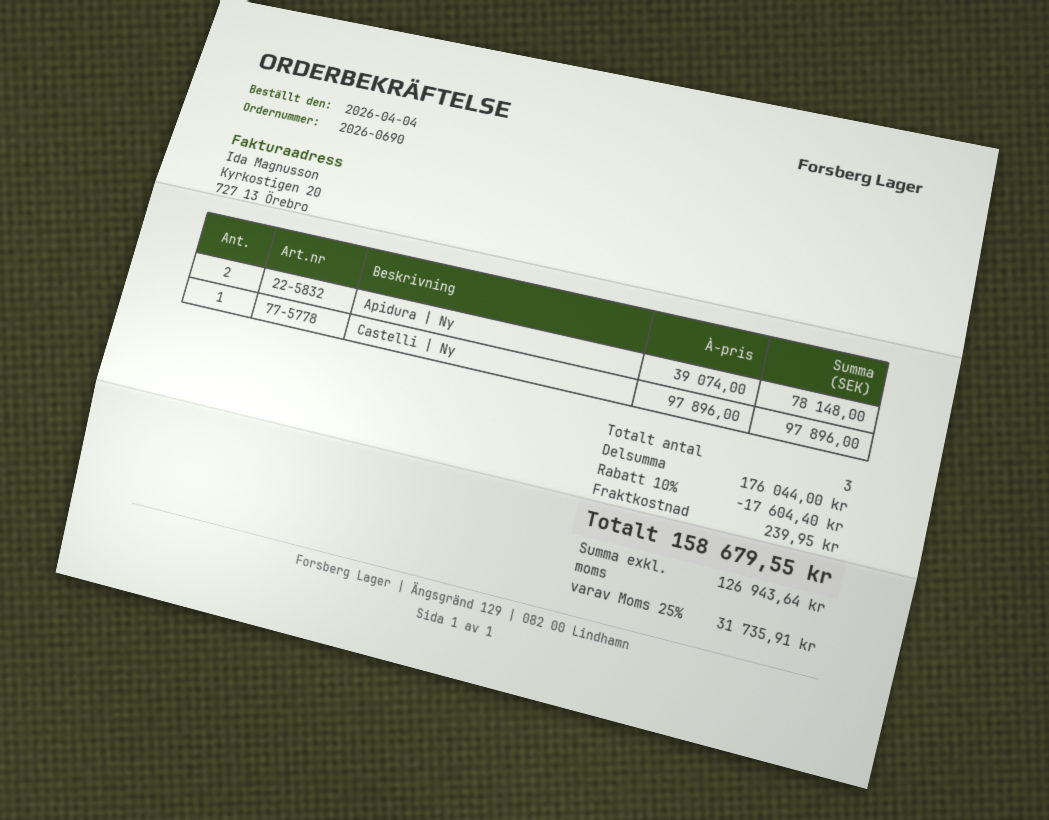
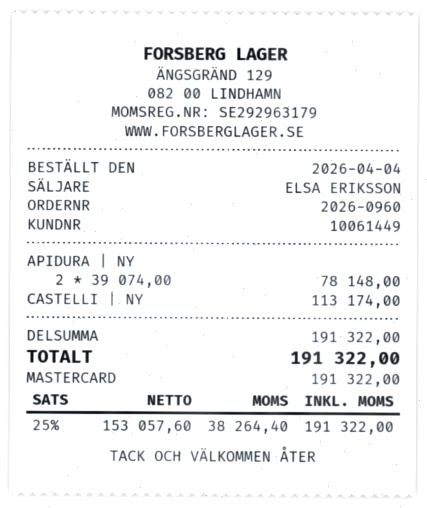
order number: 2026-0690 -> 2026-0960
Castelli | Ny: 1 x 97896.00 = 97896.00 -> 1 x 113174.00 = 113174.00
subtotal: 176044.00 -> 191322.00
discount: 10% = 17604.40 -> none
shipping: 239.95 -> none
net: 126943.64 -> 153057.60
tax: 25% = 31735.91 -> 25% = 38264.40
total: 158679.55 -> 191322.00

